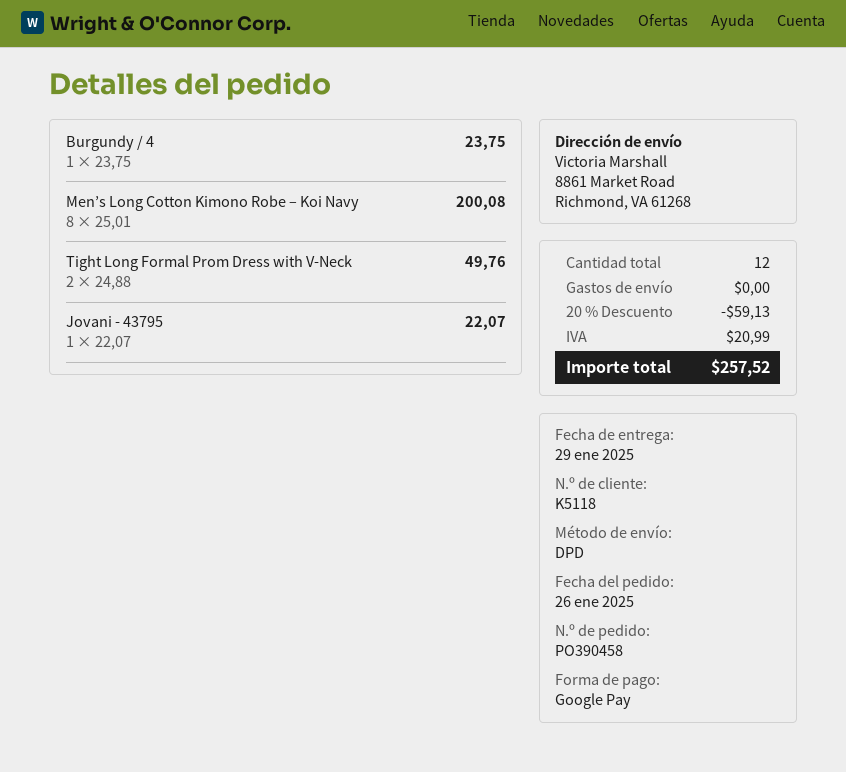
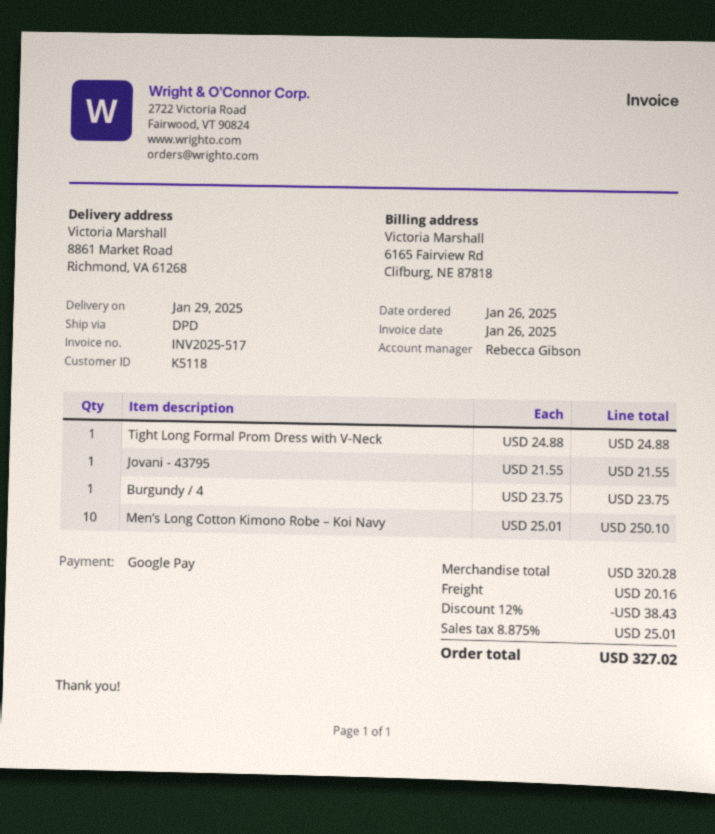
Men’s Long Cotton Kimono Robe – Koi Navy: 8 x 25.01 = 200.08 -> 10 x 25.01 = 250.10
Tight Long Formal Prom Dress with V-Neck: 2 x 24.88 = 49.76 -> 1 x 24.88 = 24.88
Jovani - 43795: 1 x 22.07 = 22.07 -> 1 x 21.55 = 21.55
discount: 20% = 59.13 -> 12% = 38.43
shipping: 0.00 -> 20.16
tax: 20.99 -> 25.01
total: 257.52 -> 327.02

